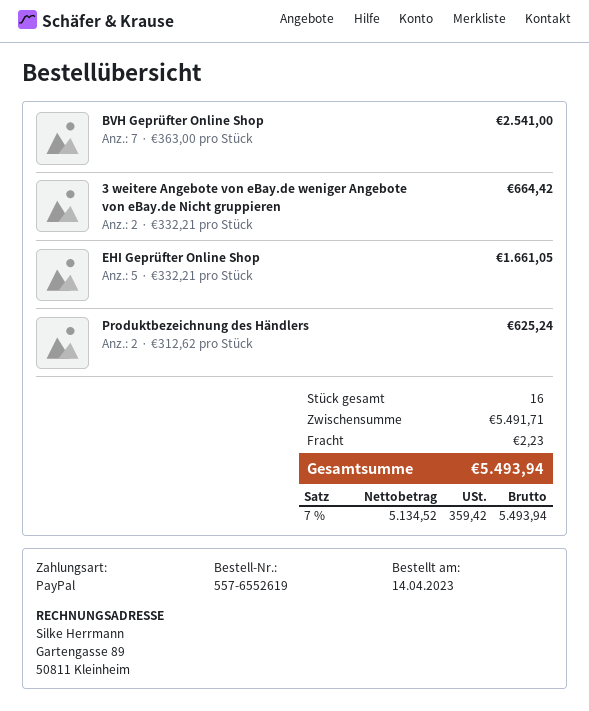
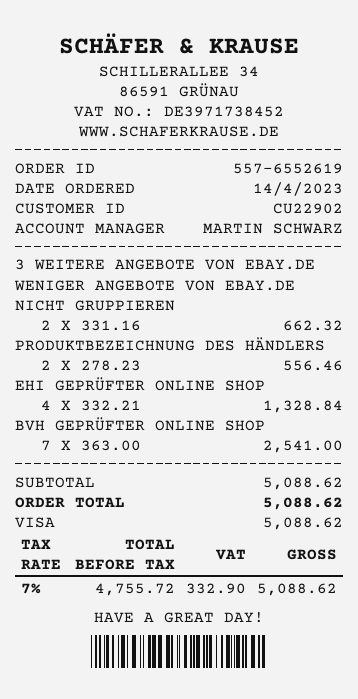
payment method: PayPal -> Visa
3 weitere Angebote von eBay.de weniger Angebote von eBay.de Nicht gruppieren: 2 x 332.21 = 664.42 -> 2 x 331.16 = 662.32
EHI Geprüfter Online Shop: 5 x 332.21 = 1661.05 -> 4 x 332.21 = 1328.84
Produktbezeichnung des Händlers: 2 x 312.62 = 625.24 -> 2 x 278.23 = 556.46
subtotal: 5491.71 -> 5088.62
shipping: 2.23 -> none
net: 5134.52 -> 4755.72
tax: 7% = 359.42 -> 7% = 332.90
total: 5493.94 -> 5088.62

